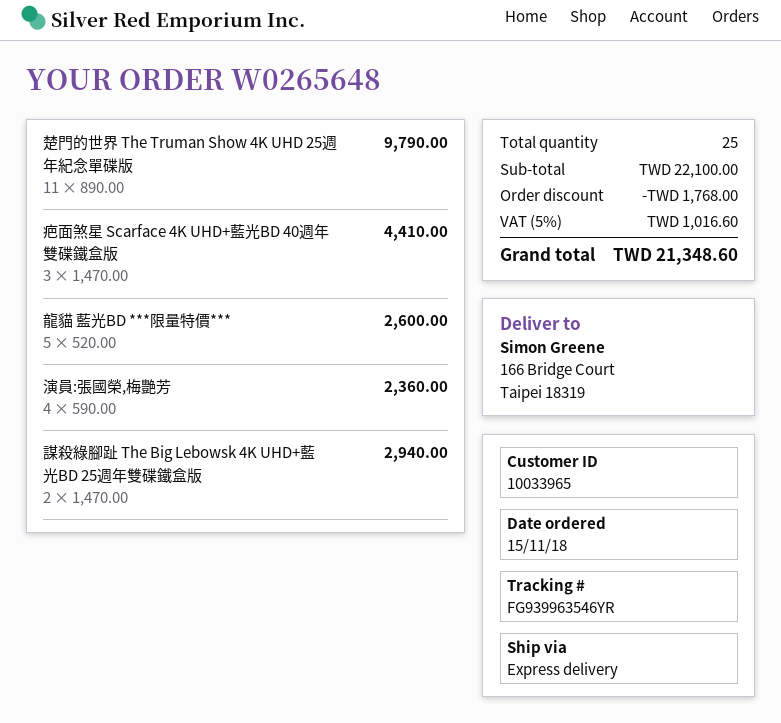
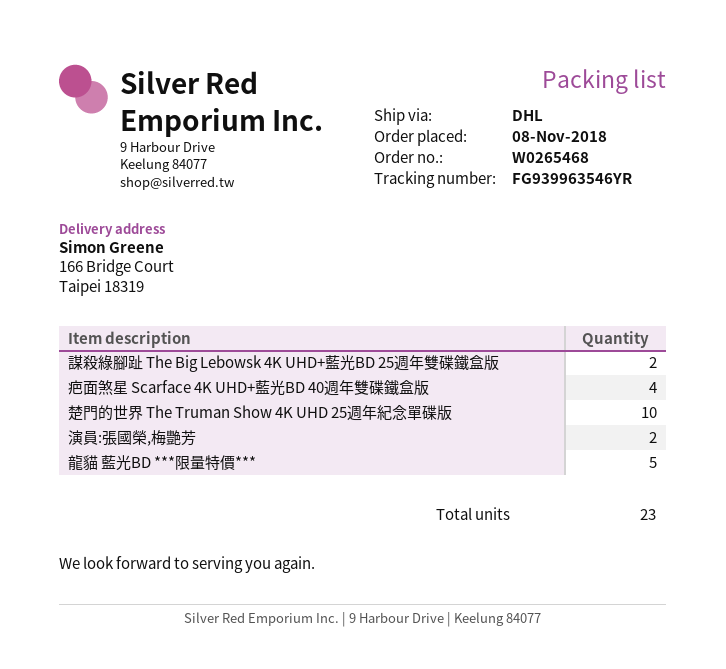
order number: W0265648 -> W0265468
order date: 2018-11-15 -> 2018-11-08
shipping method: express -> DHL
楚門的世界 The Truman Show 4K UHD 25週年紀念單碟版: 11 -> 10
疤面煞星 Scarface 4K UHD+藍光BD 40週年雙碟鐵盒版: 3 -> 4
演員:張國榮,梅艷芳: 4 -> 2
total quantity: 25 -> 23

